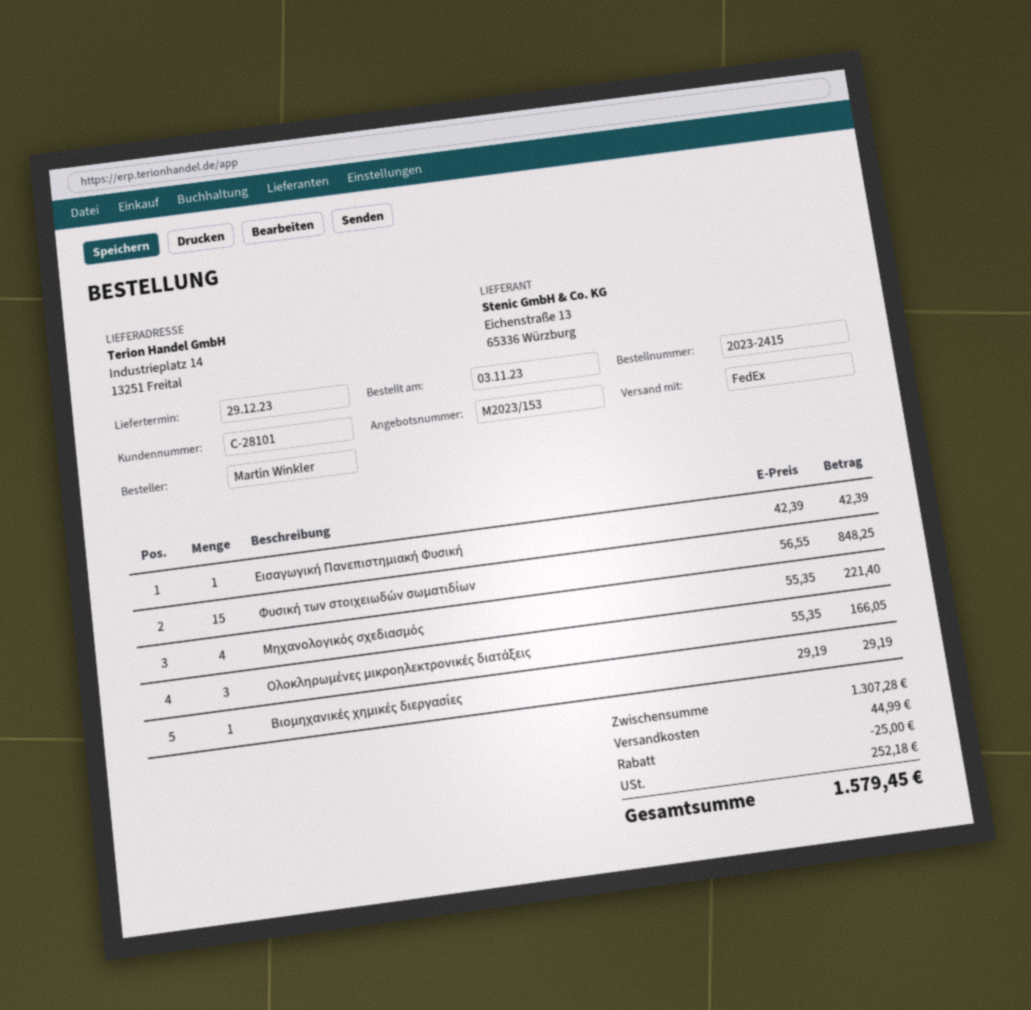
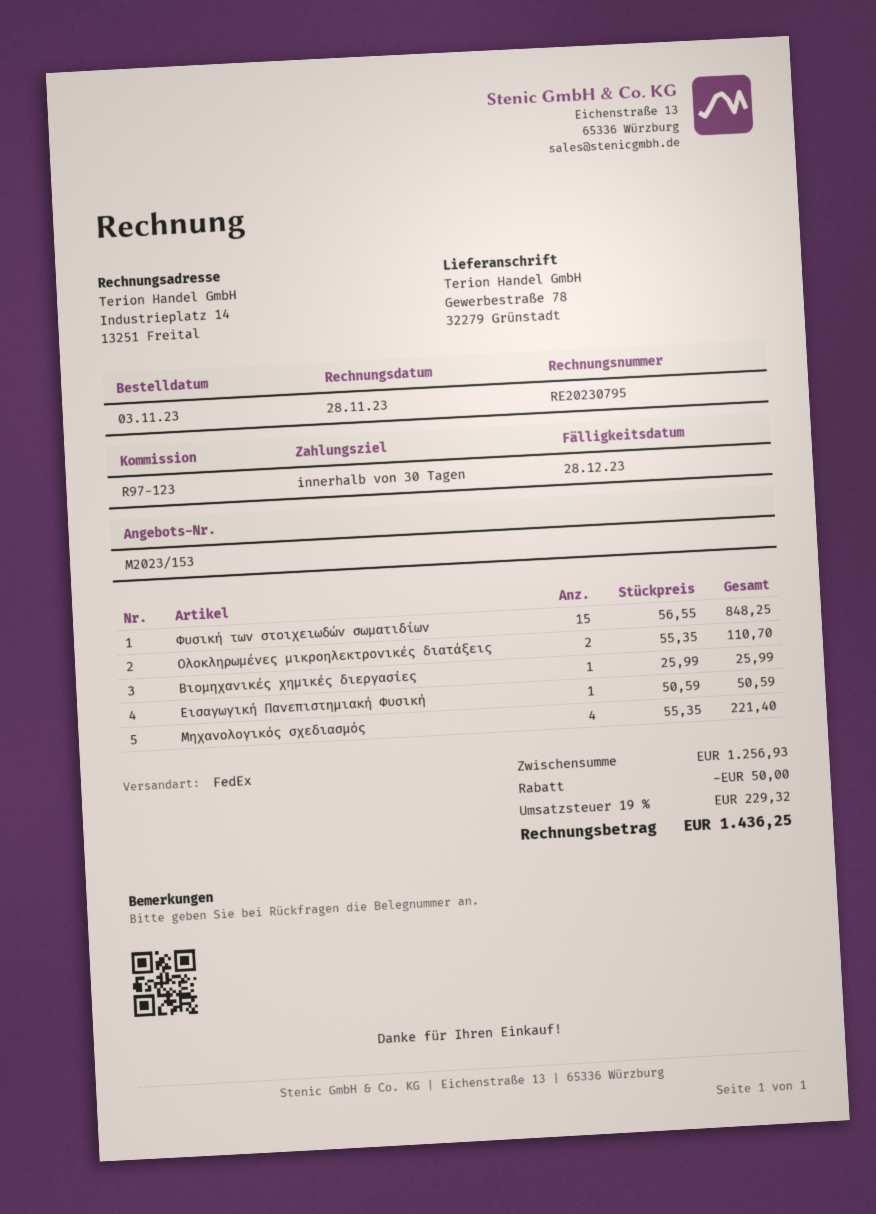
ship to: Industrieplatz 14, 13251 Freital -> Gewerbestraße 78, 32279 Grünstadt
Εισαγωγική Πανεπιστημιακή Φυσική: 1 x 42.39 = 42.39 -> 1 x 50.59 = 50.59
Ολοκληρωμένες μικροηλεκτρονικές διατάξεις: 3 x 55.35 = 166.05 -> 2 x 55.35 = 110.70
Βιομηχανικές χημικές διεργασίες: 1 x 29.19 = 29.19 -> 1 x 25.99 = 25.99
subtotal: 1307.28 -> 1256.93
discount: 25.00 -> 50.00
shipping: 44.99 -> none
tax: 252.18 -> 229.32
total: 1579.45 -> 1436.25

